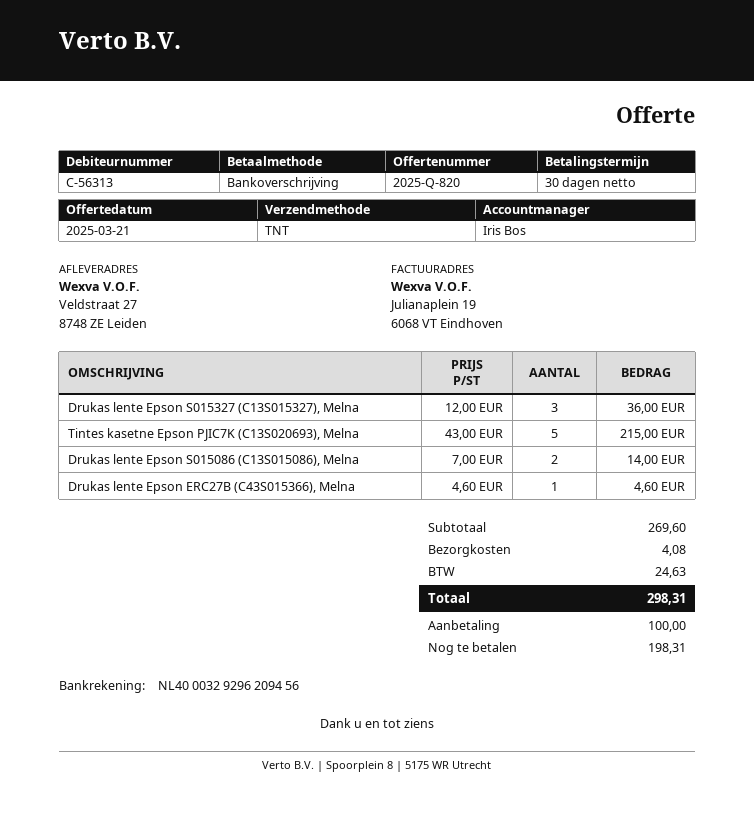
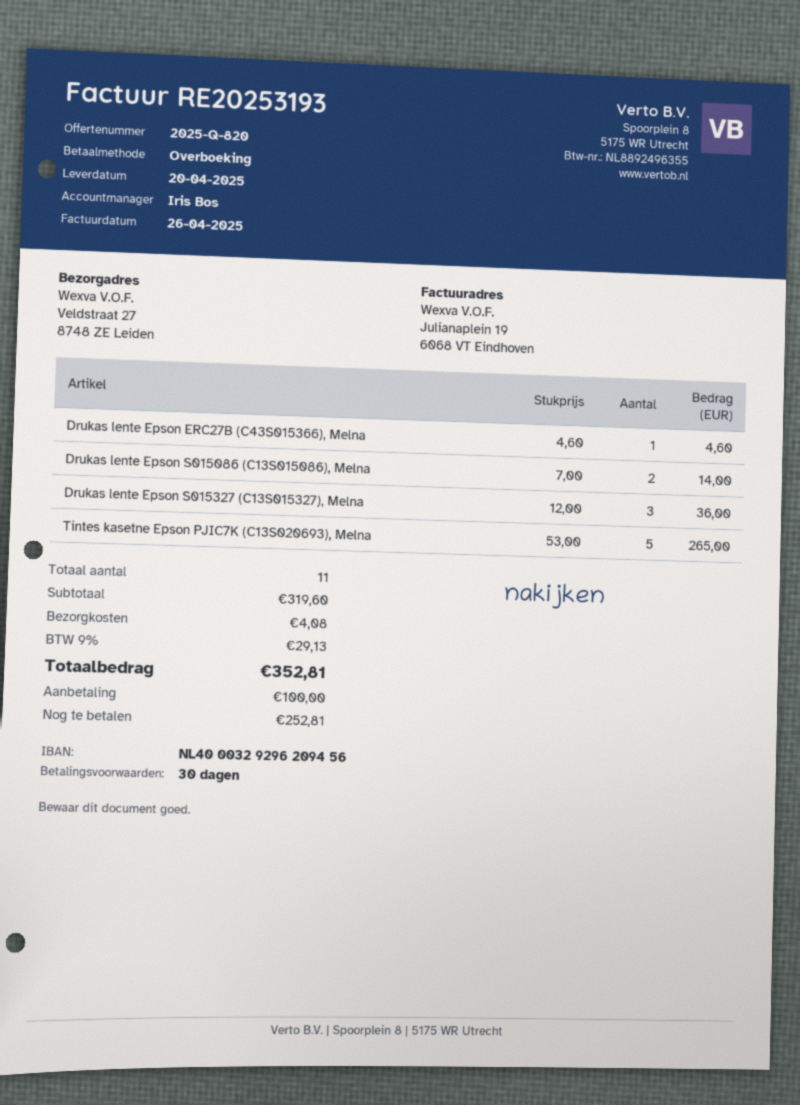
Tintes kasetne Epson PJIC7K (C13S020693), Melna: 5 x 43.00 = 215.00 -> 5 x 53.00 = 265.00
subtotal: 269.60 -> 319.60
tax: 24.63 -> 29.13
total: 298.31 -> 352.81
balance: 198.31 -> 252.81

